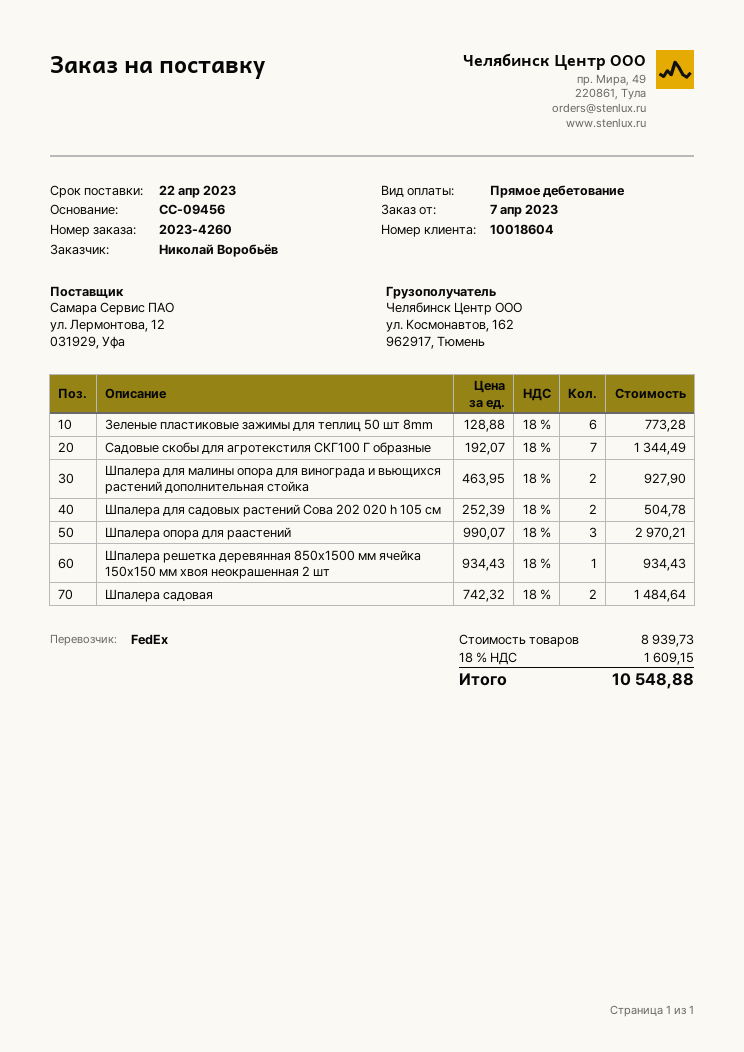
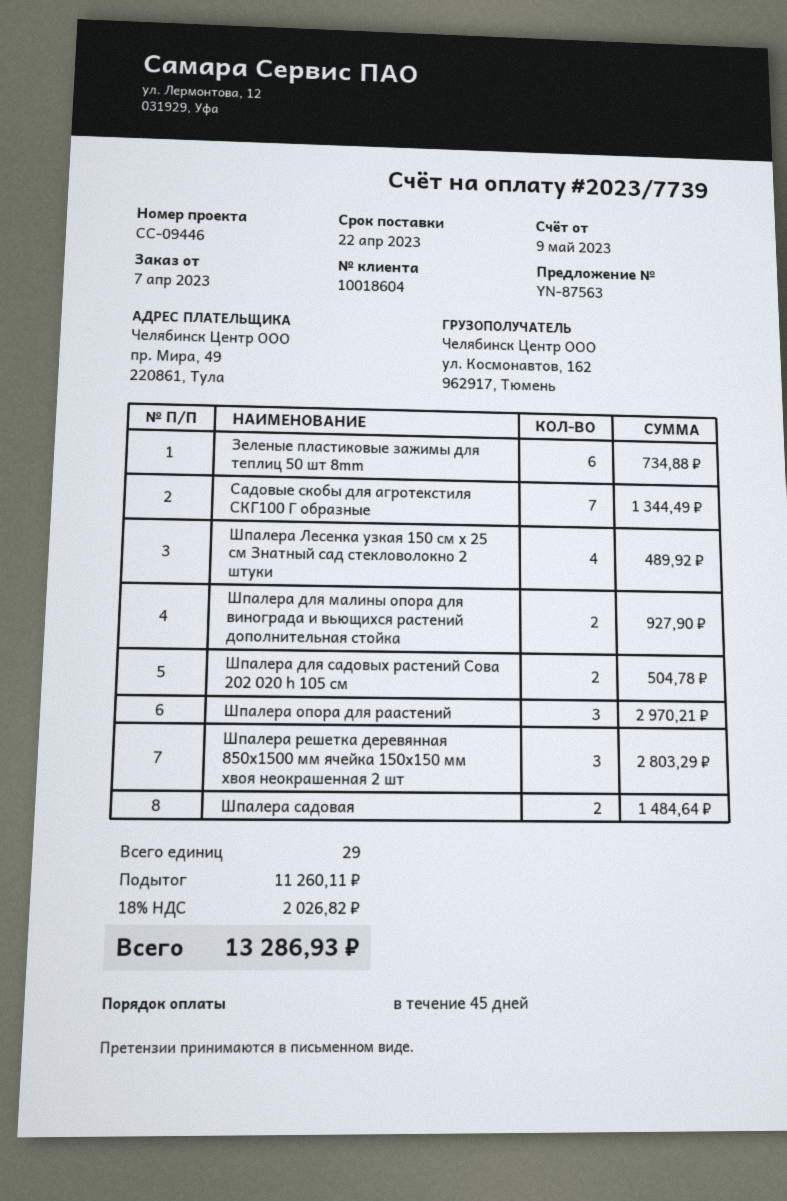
reference: CC-09456 -> CC-09446
Зеленые пластиковые зажимы для теплиц 50 шт 8mm: 6 for 773.28 -> 6 for 734.88
Шпалера решетка деревянная 850х1500 мм ячейка 150х150 мм хвоя неокрашенная 2 шт: 1 for 934.43 -> 3 for 2803.29
Шпалера Лесенка узкая 150 см x 25 см Знатный сад стекловолокно 2 штуки: none -> 4 for 489.92
subtotal: 8939.73 -> 11260.11
tax: 18% = 1609.15 -> 18% = 2026.82
total: 10548.88 -> 13286.93

